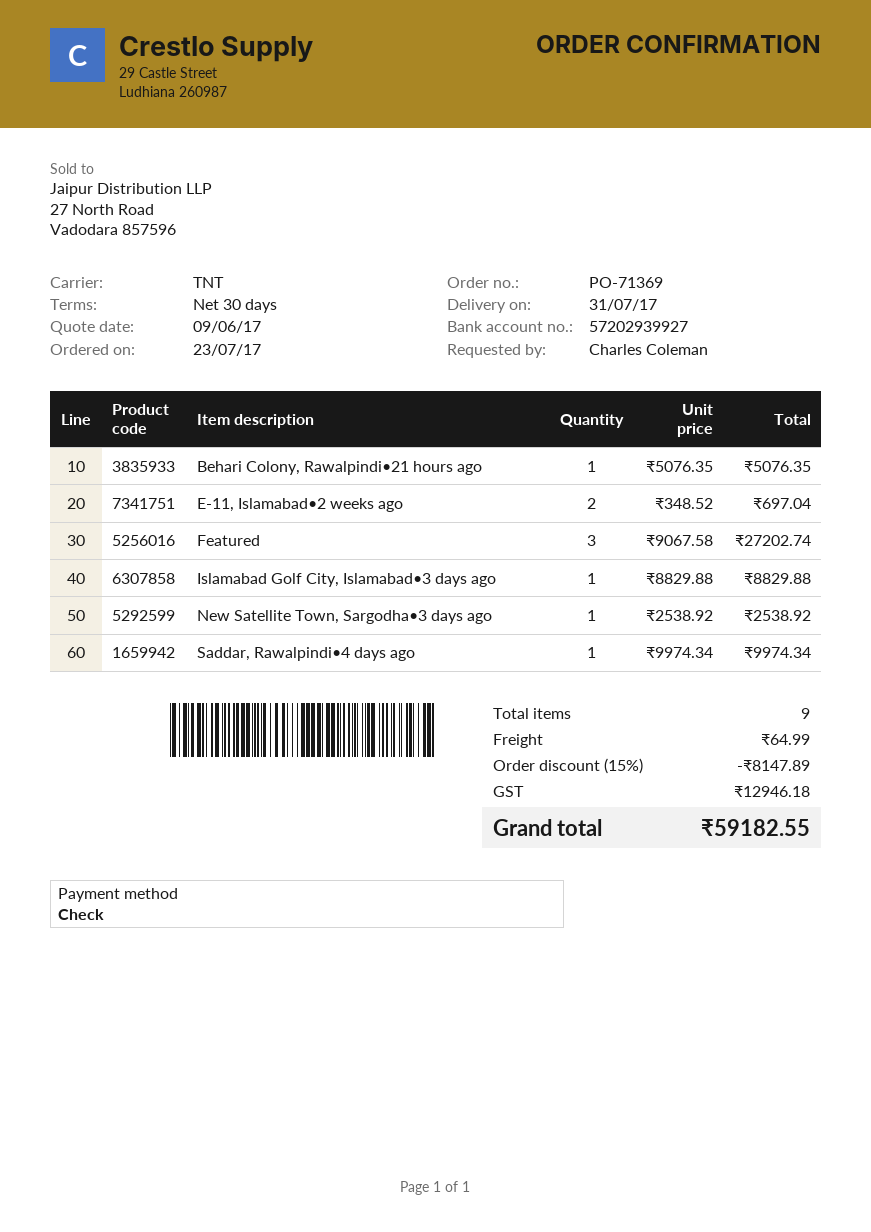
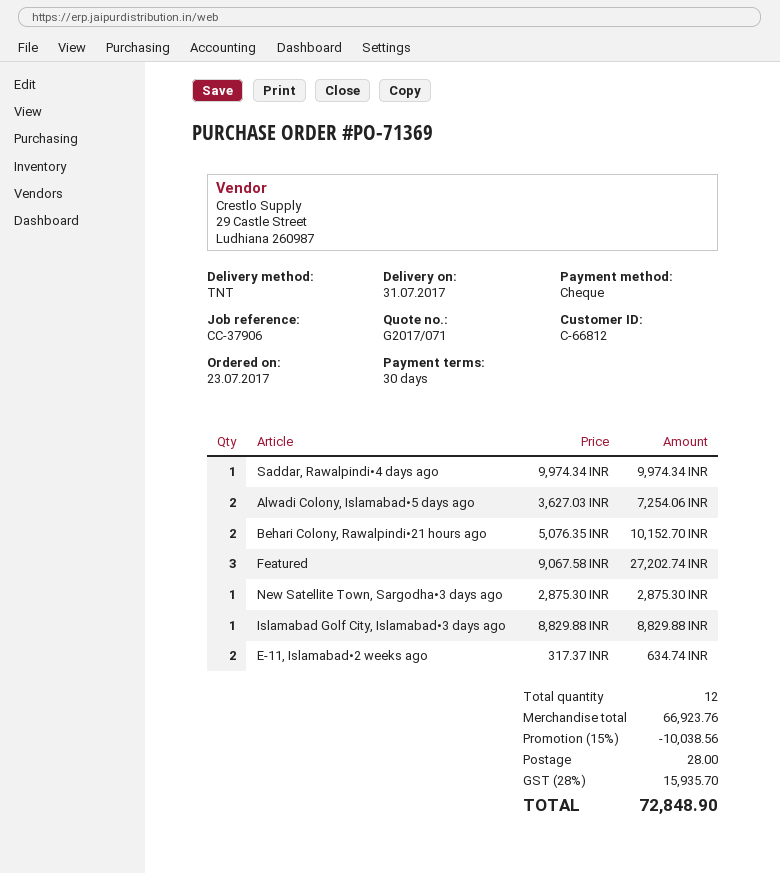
Behari Colony, Rawalpindi•21 hours ago: 1 x 5076.35 = 5076.35 -> 2 x 5076.35 = 10152.70
E-11, Islamabad•2 weeks ago: 2 x 348.52 = 697.04 -> 2 x 317.37 = 634.74
New Satellite Town, Sargodha•3 days ago: 1 x 2538.92 = 2538.92 -> 1 x 2875.30 = 2875.30
Alwadi Colony, Islamabad•5 days ago: none -> 2 x 3627.03 = 7254.06
total quantity: 9 -> 12
discount: 15% = 8147.89 -> 15% = 10038.56
shipping: 64.99 -> 28.00
tax: 12946.18 -> 15935.70
total: 59182.55 -> 72848.90

